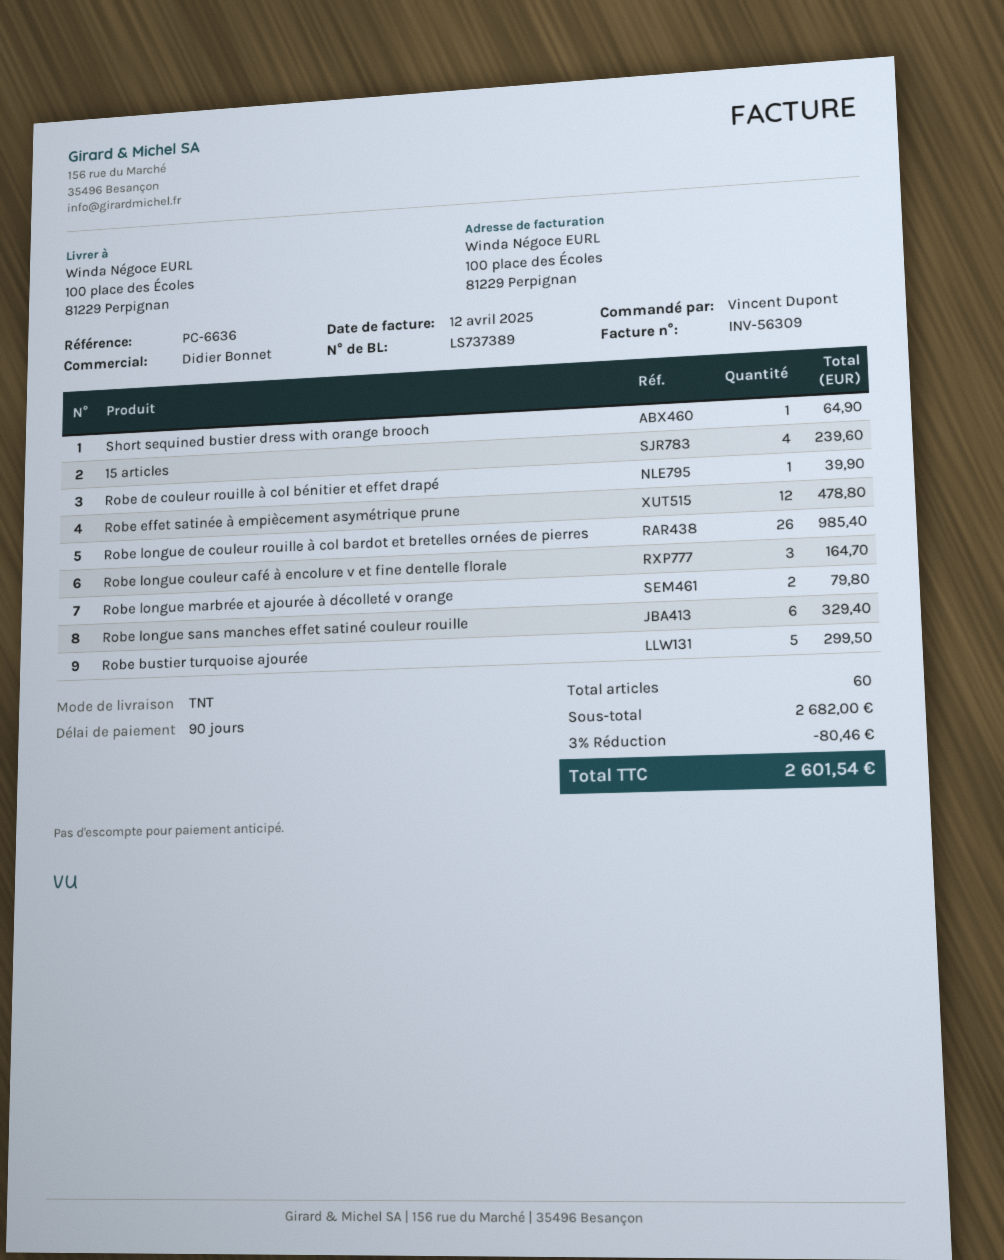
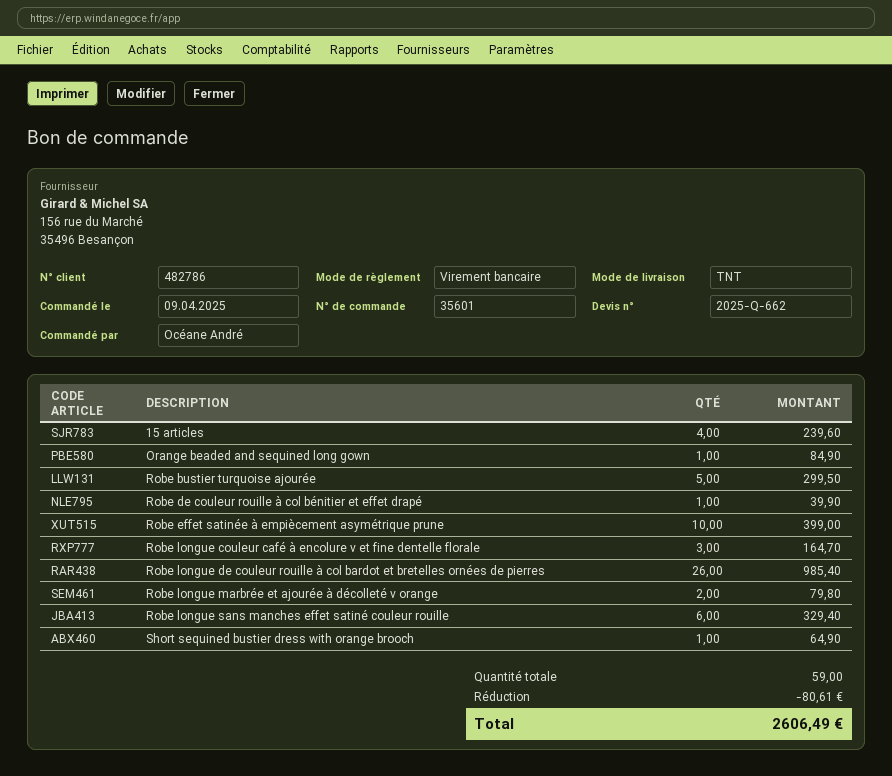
ordered by: Vincent Dupont -> Océane André
Robe effet satinée à empiècement asymétrique prune: 12 for 478.80 -> 10 for 399.00
Orange beaded and sequined long gown: none -> 1 for 84.90
total quantity: 60 -> 59
discount: 80.46 -> 80.61
total: 2601.54 -> 2606.49

